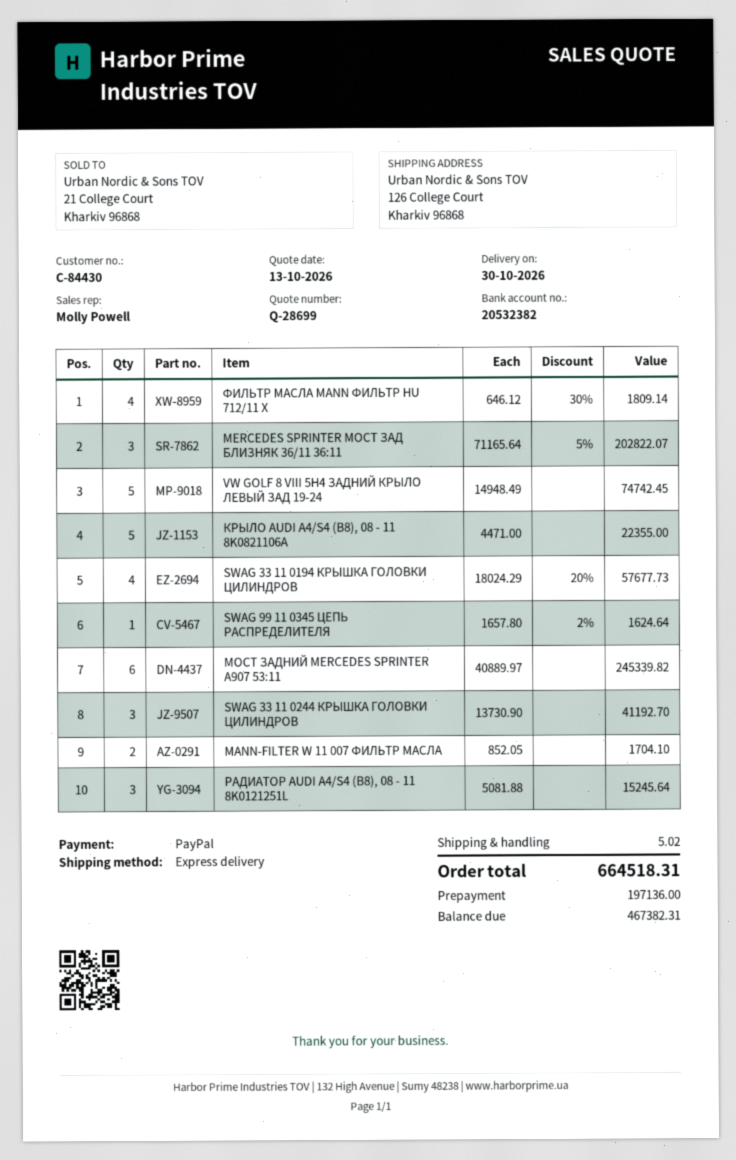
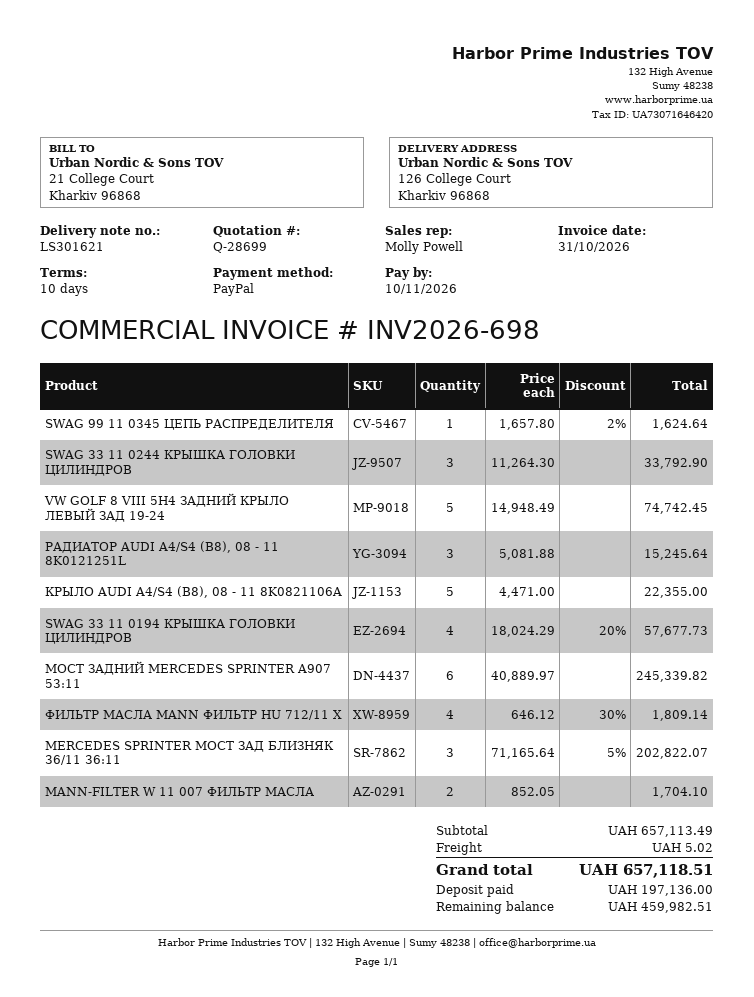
SWAG 33 11 0244 КРЫШКА ГОЛОВКИ ЦИЛИНДРОВ: 3 x 13730.90 = 41192.70 -> 3 x 11264.30 = 33792.90
total: 664518.31 -> 657118.51
balance: 467382.31 -> 459982.51

